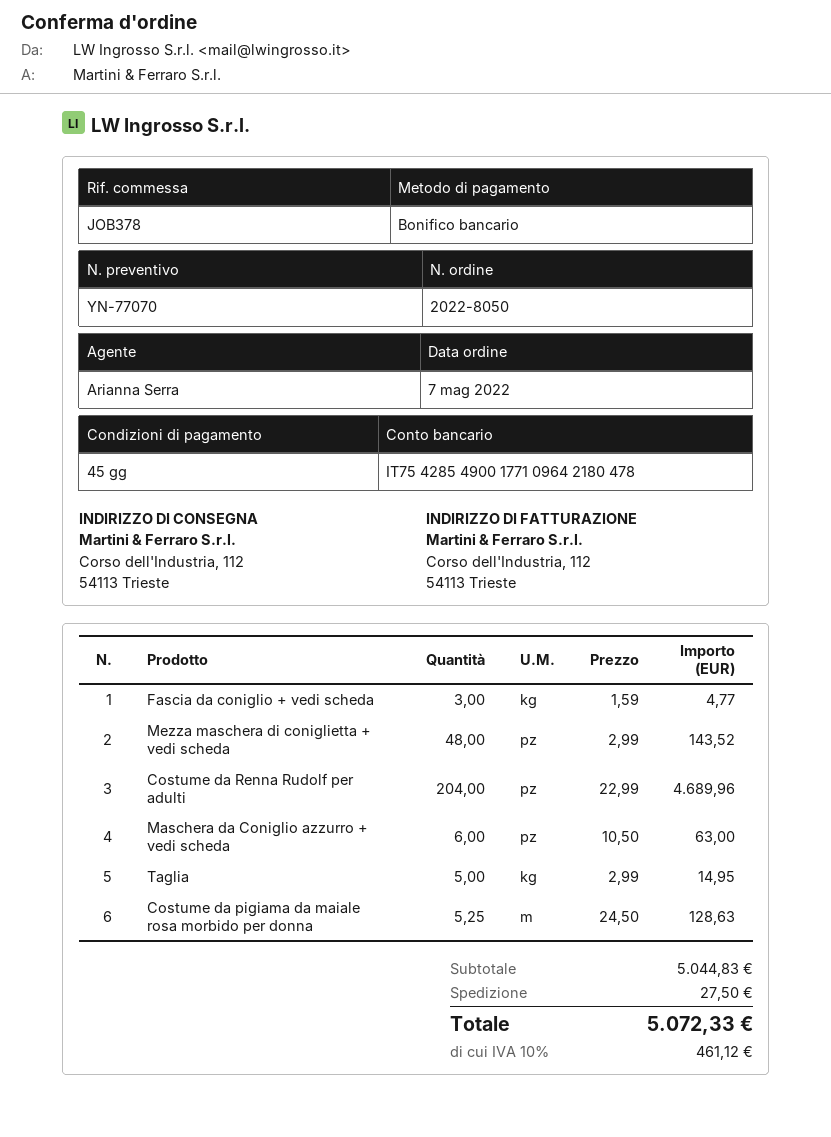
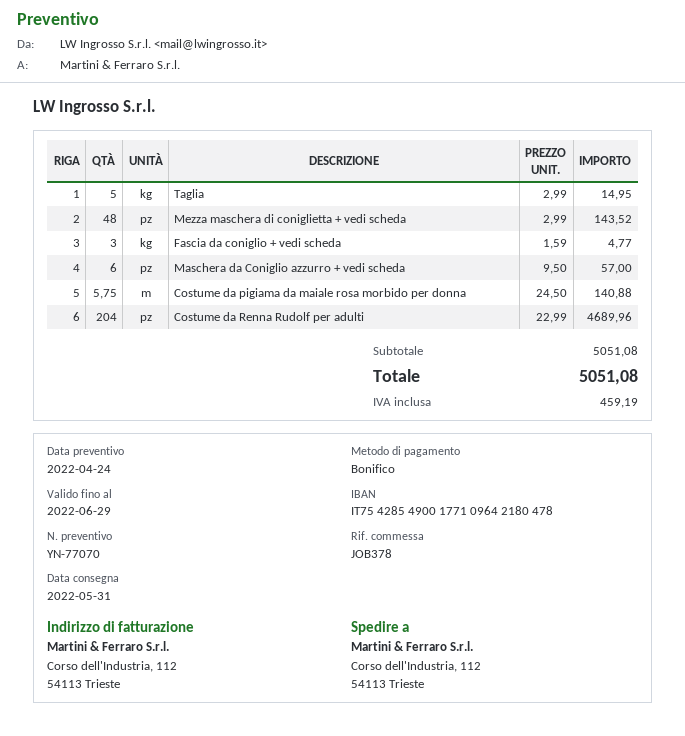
Maschera da Coniglio azzurro + vedi scheda: 6 x 10.50 = 63.00 -> 6 x 9.50 = 57.00
Costume da pigiama da maiale rosa morbido per donna: 5.25 x 24.50 = 128.63 -> 5.75 x 24.50 = 140.88
subtotal: 5044.83 -> 5051.08
shipping: 27.50 -> none
tax: 461.12 -> 459.19
total: 5072.33 -> 5051.08

